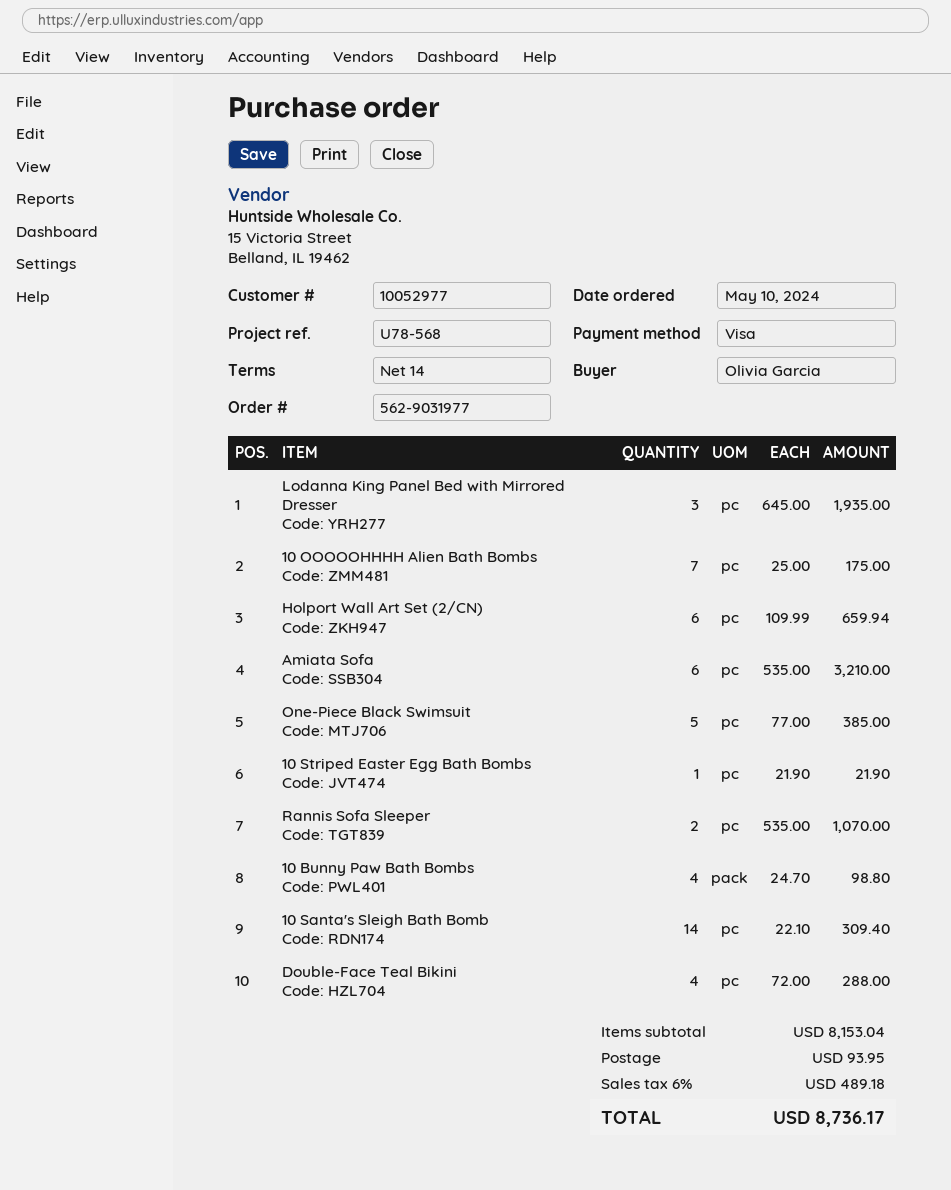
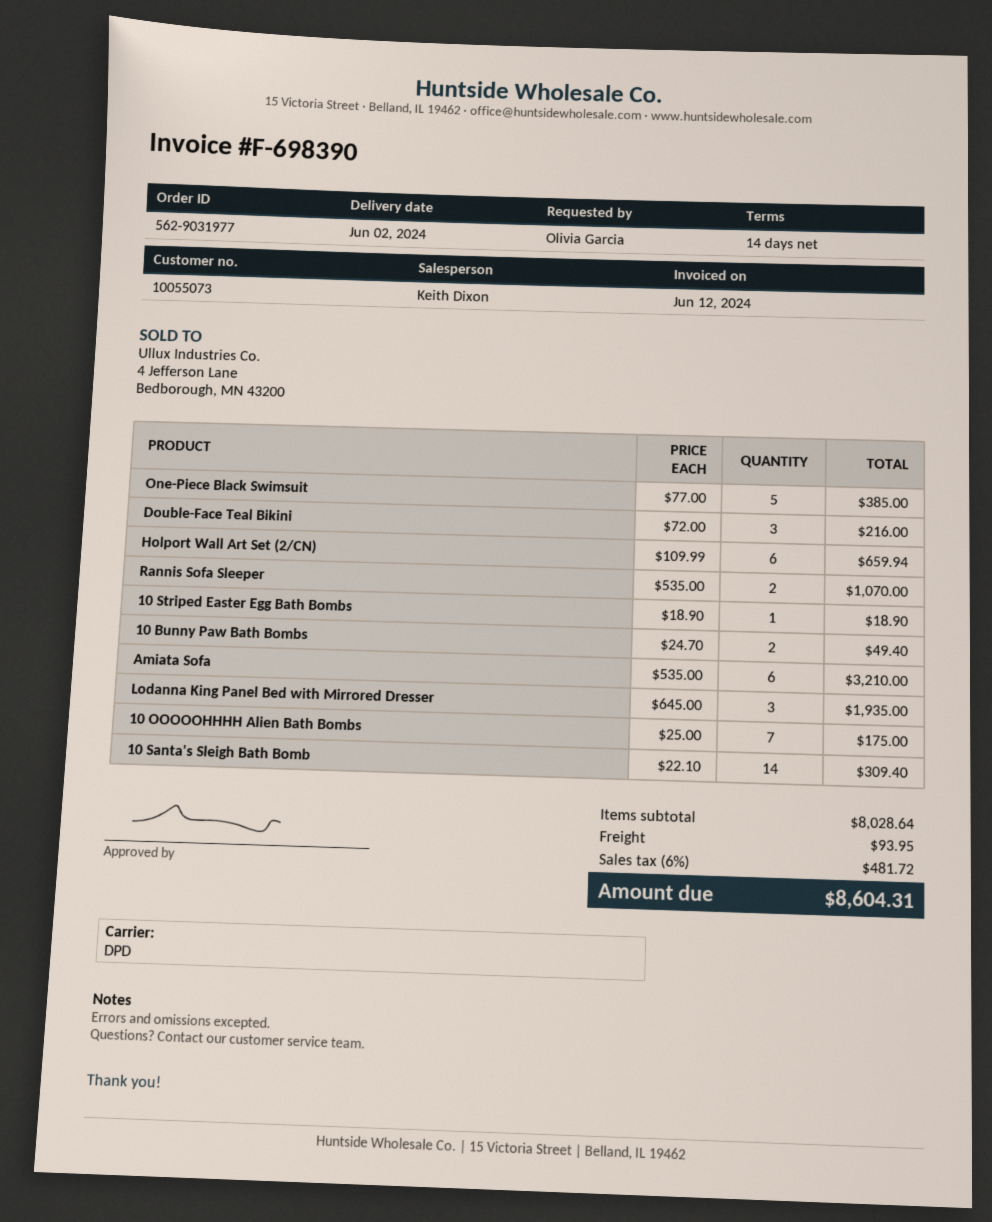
customer number: 10052977 -> 10055073
10 Striped Easter Egg Bath Bombs: 1 x 21.90 = 21.90 -> 1 x 18.90 = 18.90
10 Bunny Paw Bath Bombs: 4 x 24.70 = 98.80 -> 2 x 24.70 = 49.40
Double-Face Teal Bikini: 4 x 72.00 = 288.00 -> 3 x 72.00 = 216.00
subtotal: 8153.04 -> 8028.64
tax: 6% = 489.18 -> 6% = 481.72
total: 8736.17 -> 8604.31

